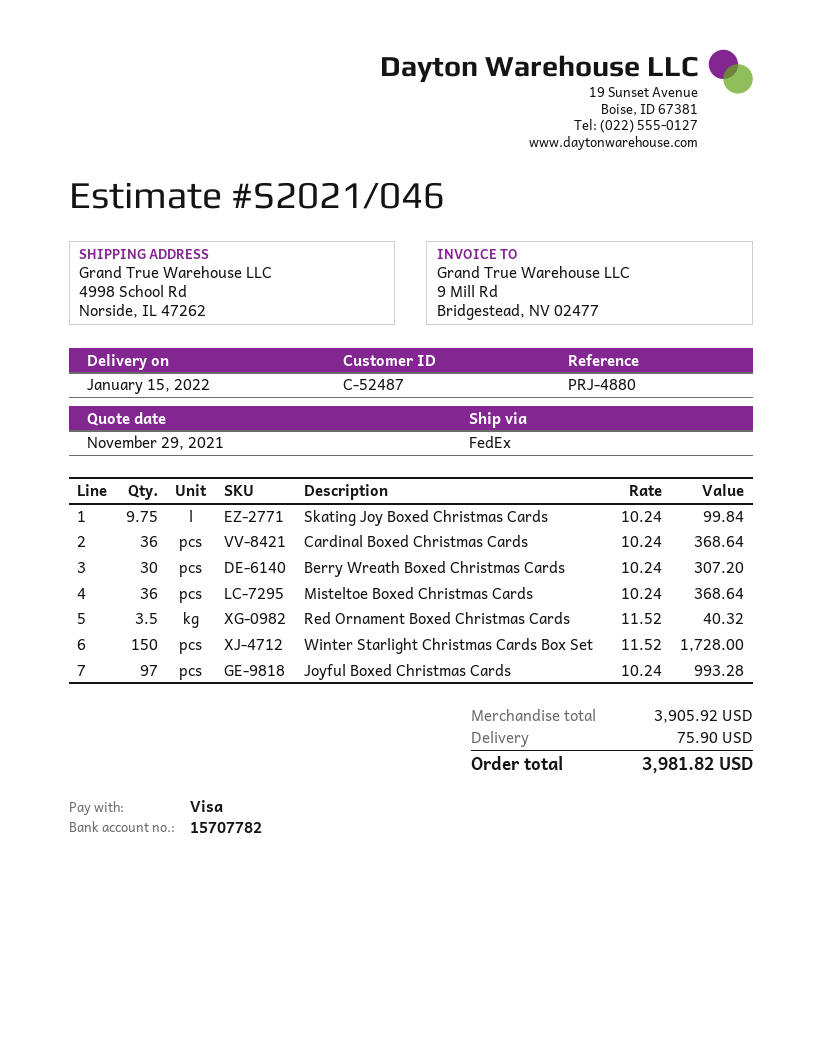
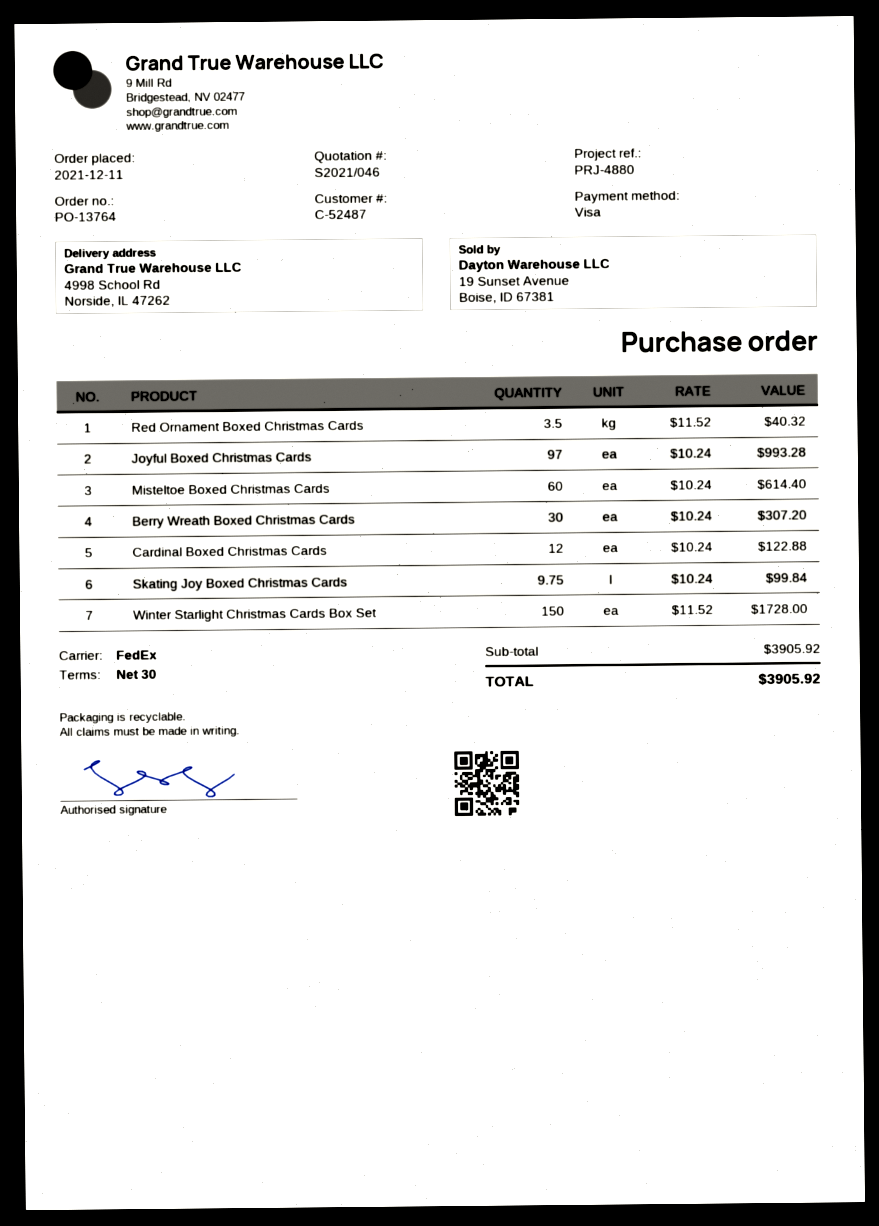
Cardinal Boxed Christmas Cards: 36 x 10.24 = 368.64 -> 12 x 10.24 = 122.88
Misteltoe Boxed Christmas Cards: 36 x 10.24 = 368.64 -> 60 x 10.24 = 614.40
shipping: 75.90 -> none
total: 3981.82 -> 3905.92

